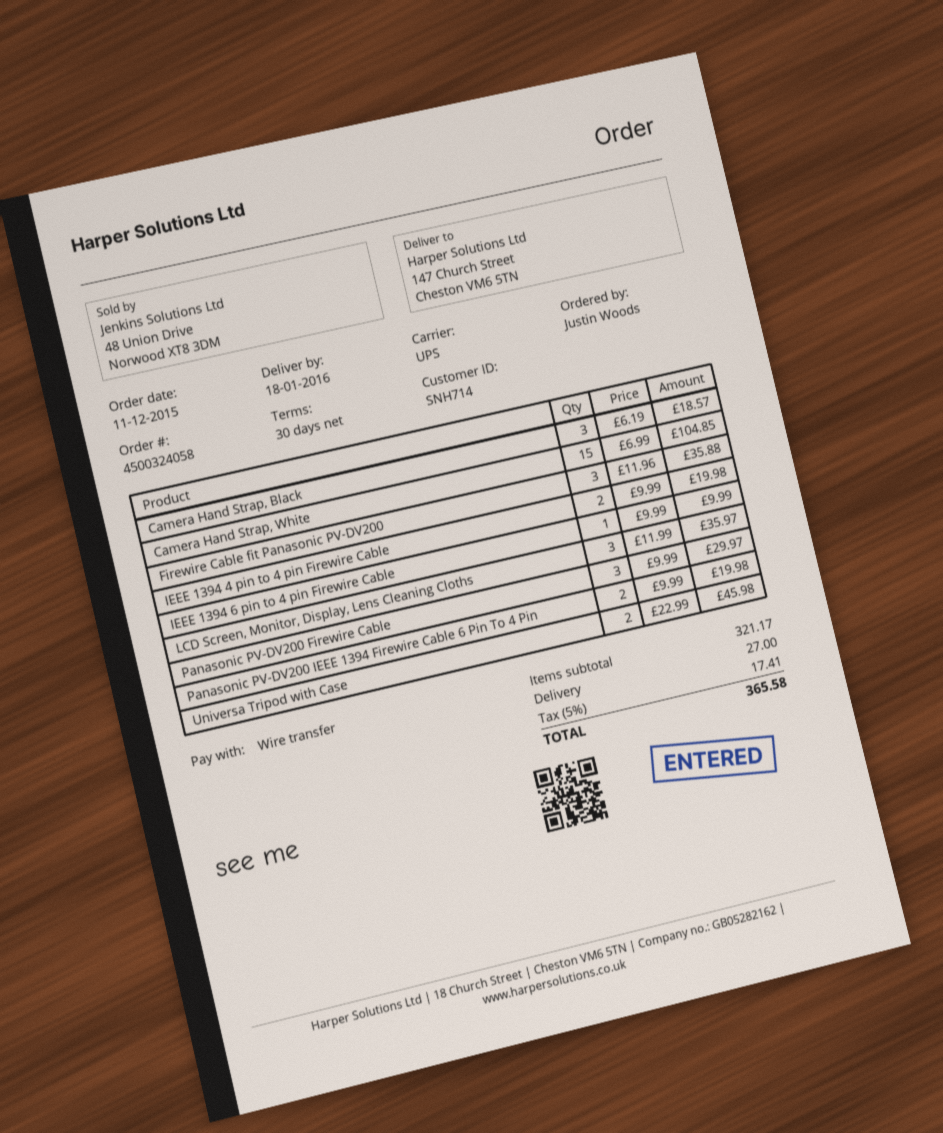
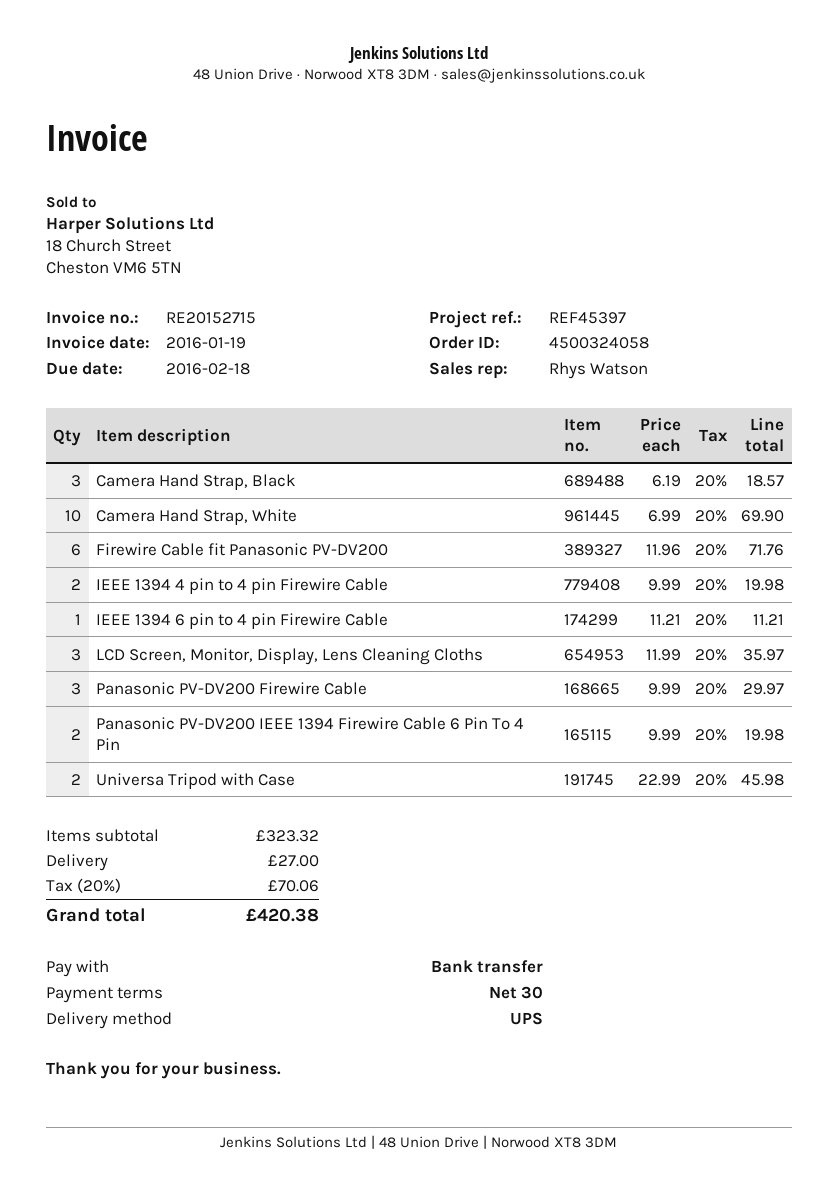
Camera Hand Strap, White: 15 x 6.99 = 104.85 -> 10 x 6.99 = 69.90
Firewire Cable fit Panasonic PV-DV200: 3 x 11.96 = 35.88 -> 6 x 11.96 = 71.76
IEEE 1394 6 pin to 4 pin Firewire Cable: 1 x 9.99 = 9.99 -> 1 x 11.21 = 11.21
subtotal: 321.17 -> 323.32
tax: 5% = 17.41 -> 20% = 70.06
total: 365.58 -> 420.38

